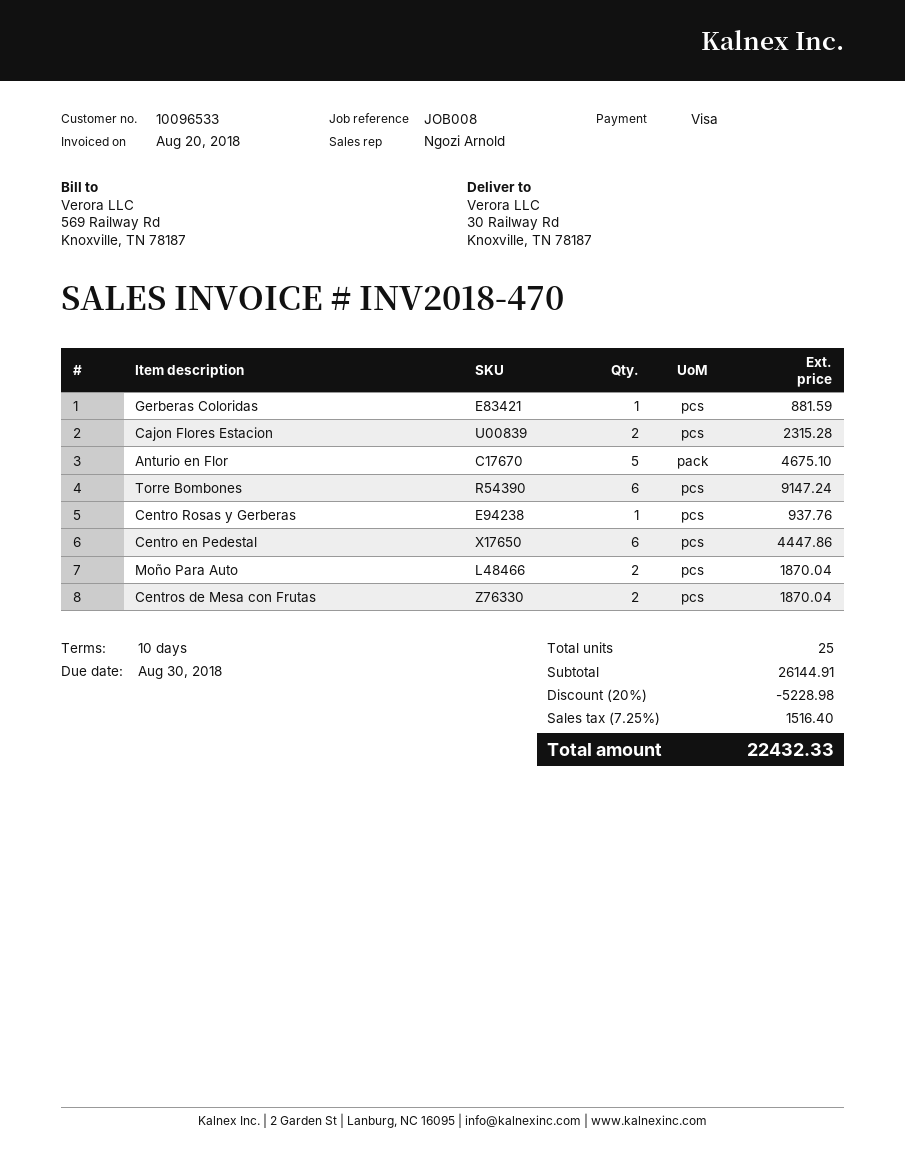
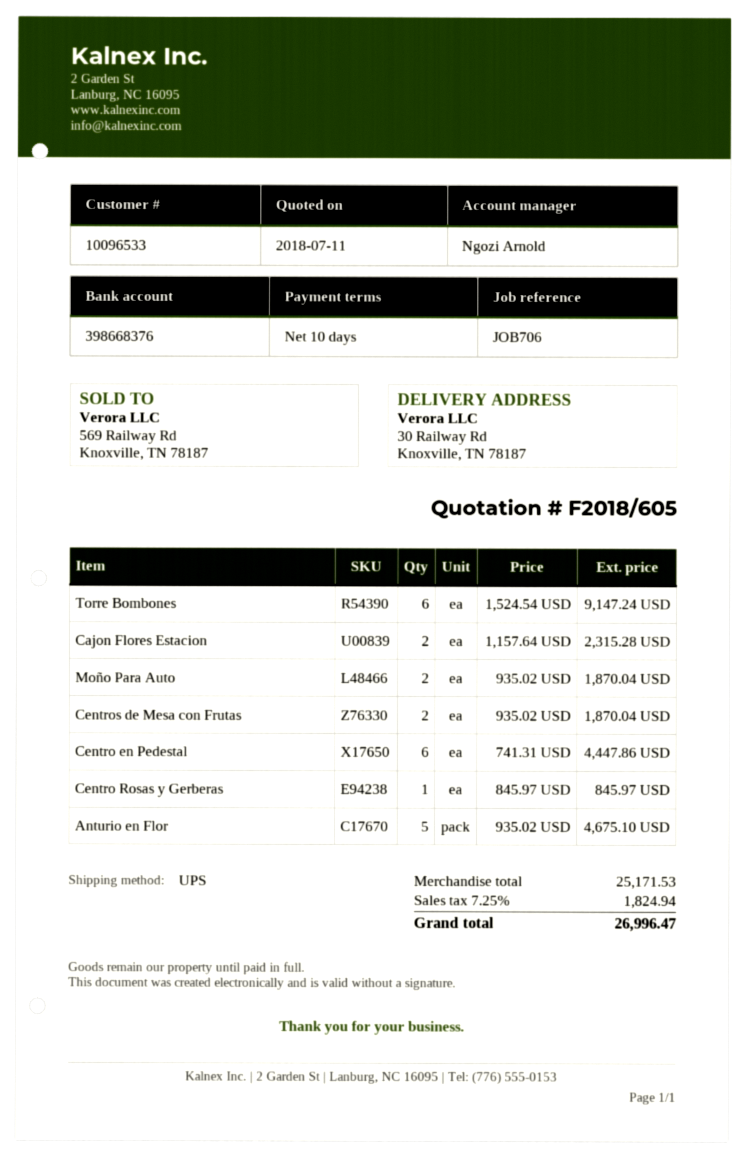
reference: JOB008 -> JOB706
Gerberas Coloridas: 1 for 881.59 -> none
Centro Rosas y Gerberas: 1 for 937.76 -> 1 for 845.97
subtotal: 26144.91 -> 25171.53
discount: 20% = 5228.98 -> none
tax: 7.25% = 1516.40 -> 7.25% = 1824.94
total: 22432.33 -> 26996.47

